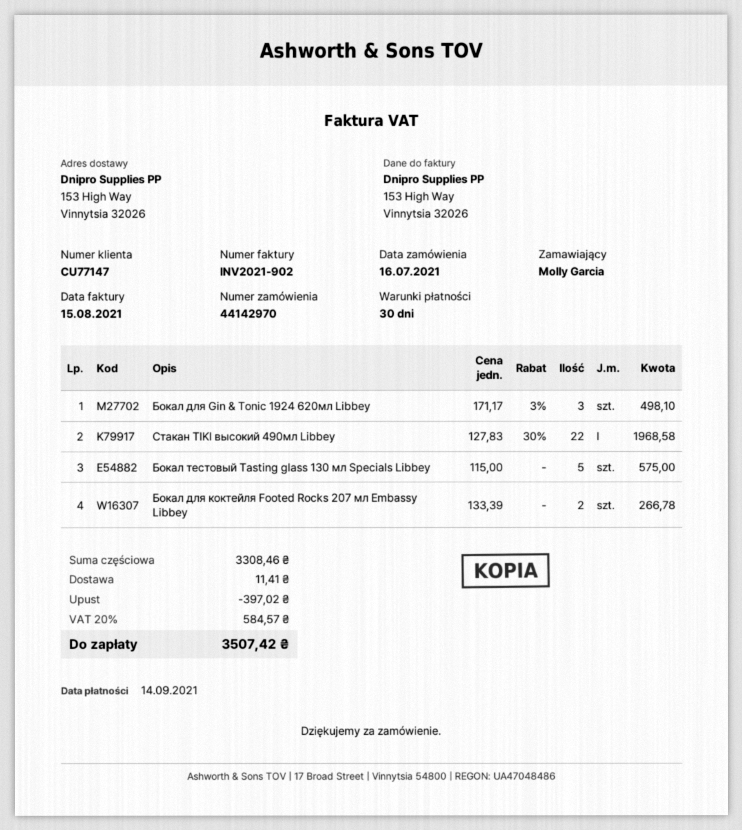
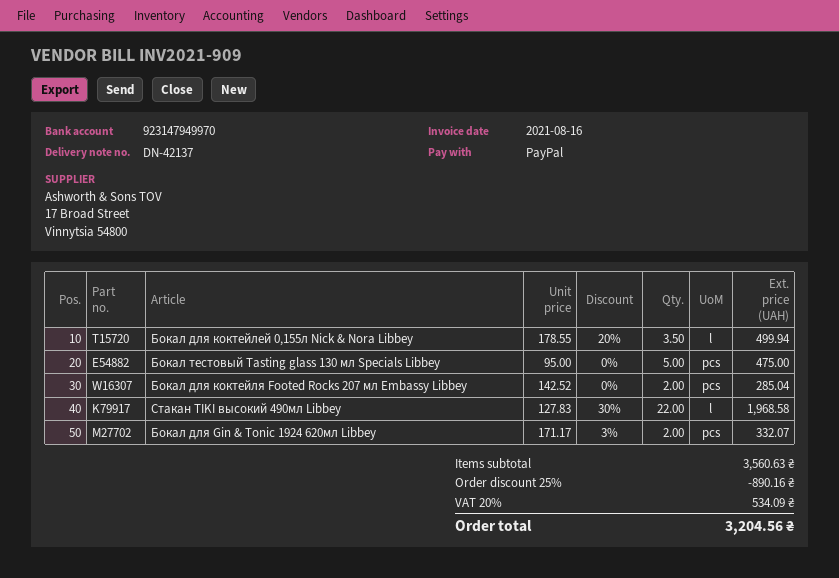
invoice number: INV2021-902 -> INV2021-909
invoice date: 2021-08-15 -> 2021-08-16
Бокал для Gin & Tonic 1924 620мл Libbey: 3 x 171.17 - 3% = 498.10 -> 2 x 171.17 - 3% = 332.07
Бокал тестовый Tasting glass 130 мл Specials Libbey: 5 x 115.00 = 575.00 -> 5 x 95.00 = 475.00
Бокал для коктейля Footed Rocks 207 мл Embassy Libbey: 2 x 133.39 = 266.78 -> 2 x 142.52 = 285.04
Бокал для коктейлей 0,155л Nick & Nora Libbey: none -> 3.5 x 178.55 - 20% = 499.94
subtotal: 3308.46 -> 3560.63
discount: 397.02 -> 890.16
shipping: 11.41 -> none
tax: 20% = 584.57 -> 20% = 534.09
total: 3507.42 -> 3204.56

